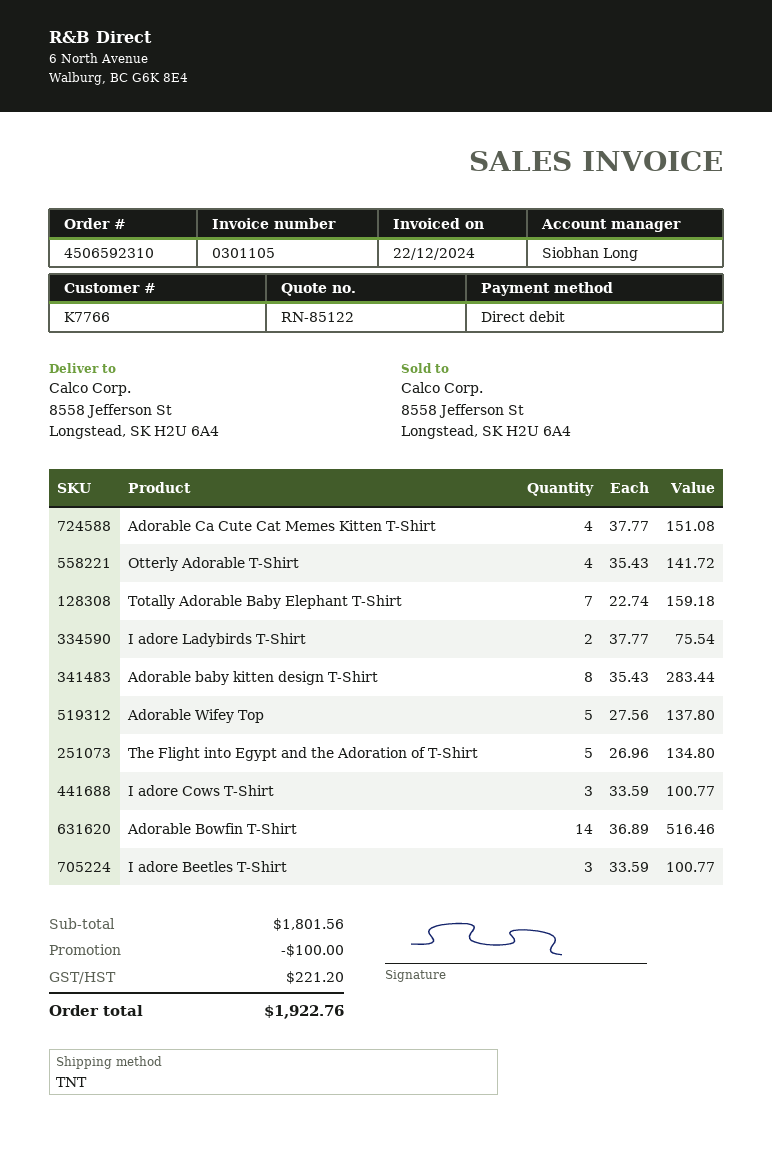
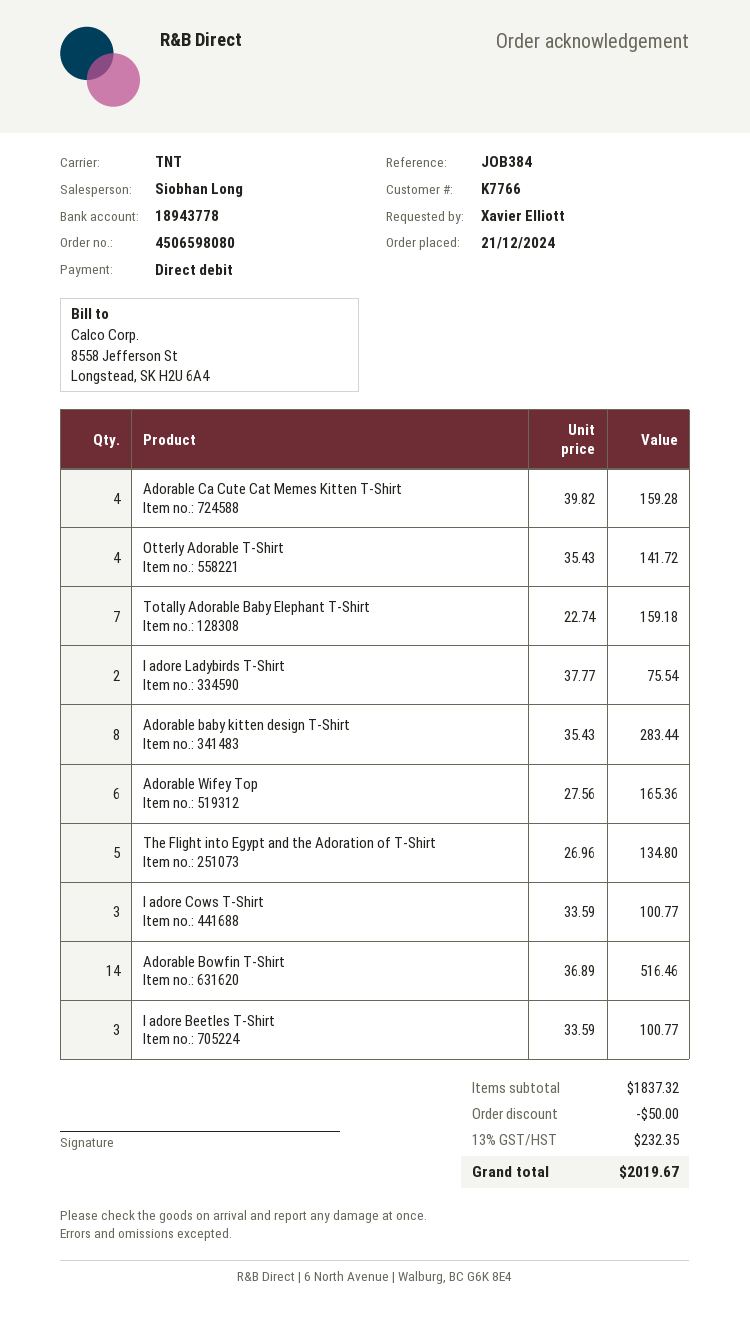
order number: 4506592310 -> 4506598080
Adorable Ca Cute Cat Memes Kitten T-Shirt: 4 x 37.77 = 151.08 -> 4 x 39.82 = 159.28
Adorable Wifey Top: 5 x 27.56 = 137.80 -> 6 x 27.56 = 165.36
subtotal: 1801.56 -> 1837.32
discount: 100.00 -> 50.00
tax: 221.20 -> 232.35
total: 1922.76 -> 2019.67

